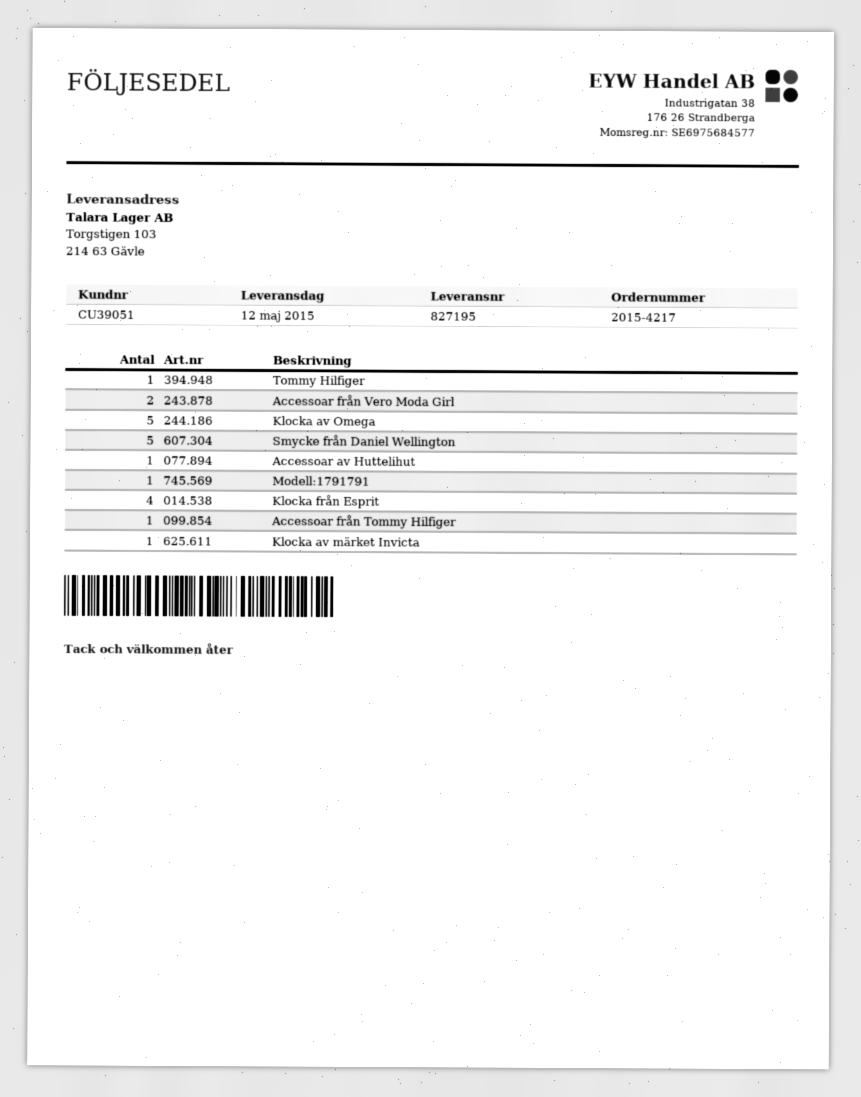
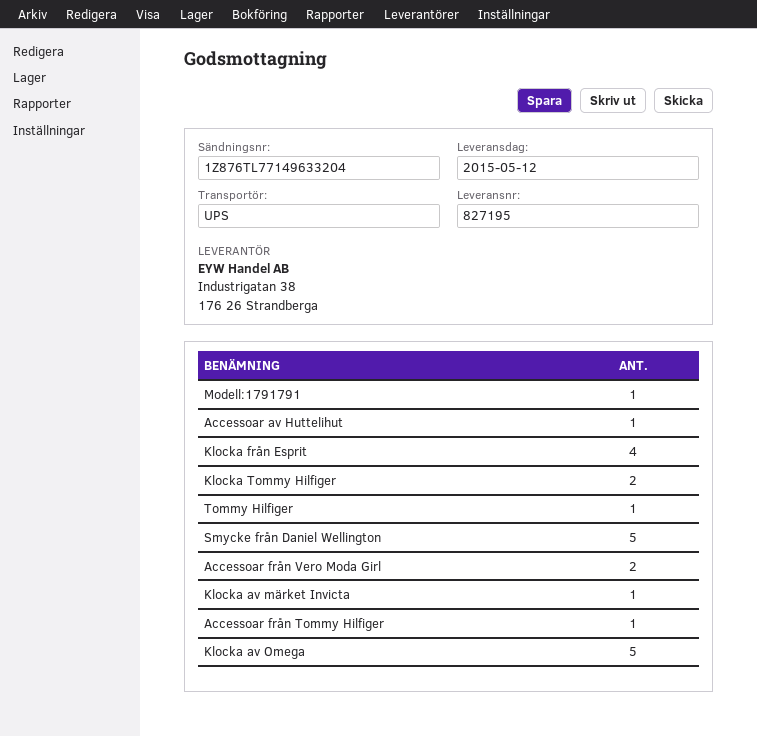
Klocka Tommy Hilfiger: none -> 2

